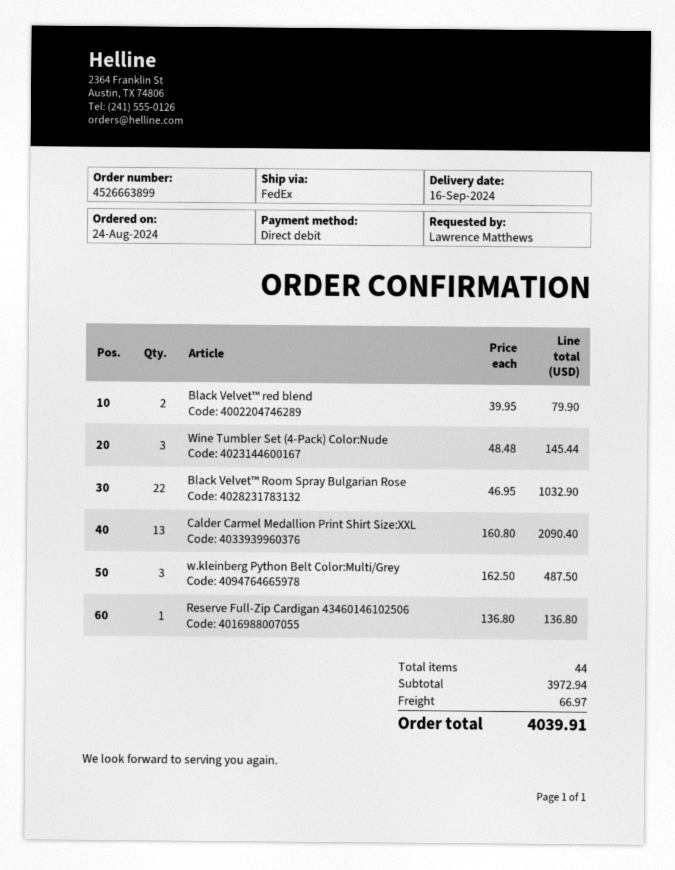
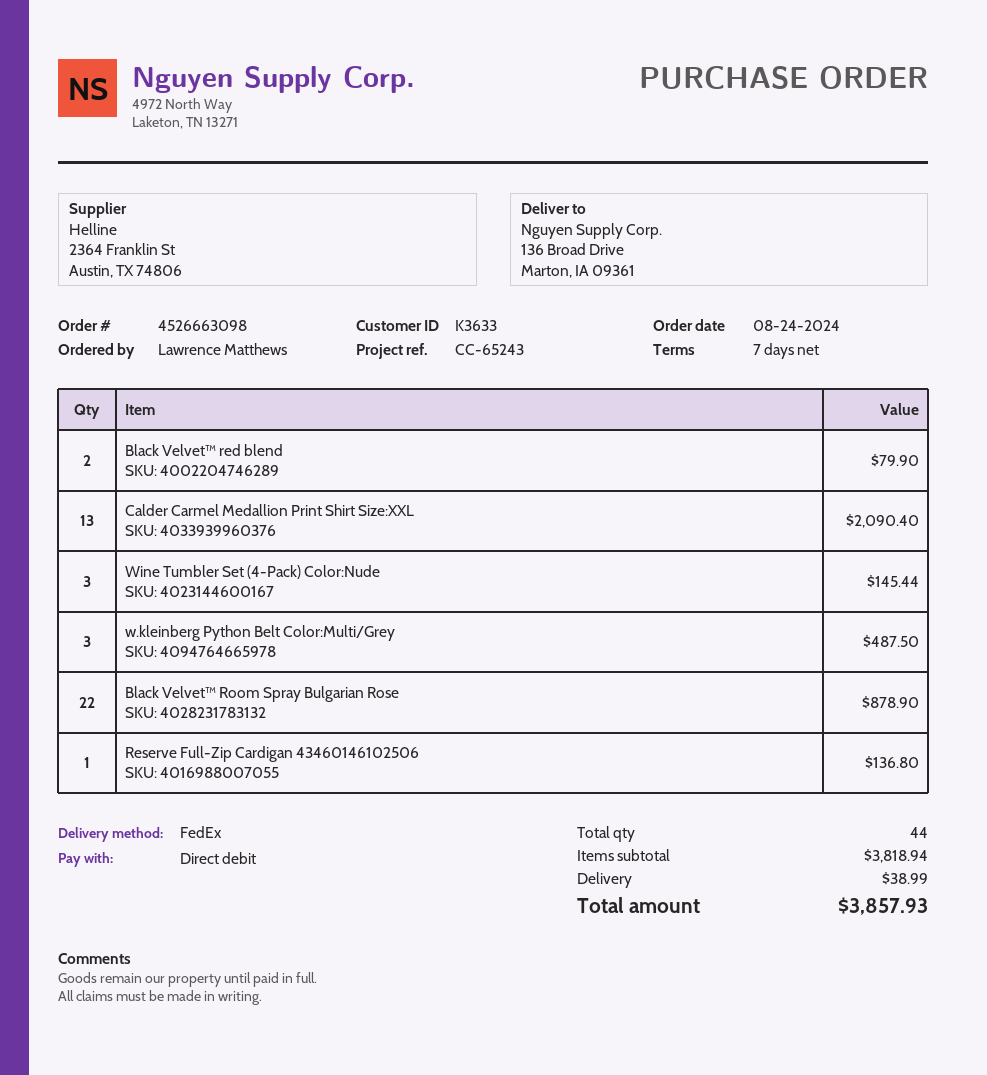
order number: 4526663899 -> 4526663098
Black Velvet™ Room Spray Bulgarian Rose: 22 for 1032.90 -> 22 for 878.90
subtotal: 3972.94 -> 3818.94
shipping: 66.97 -> 38.99
total: 4039.91 -> 3857.93

